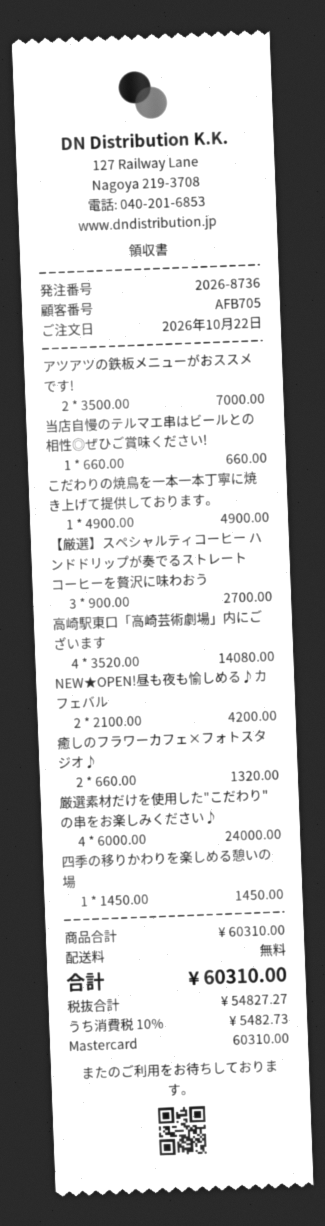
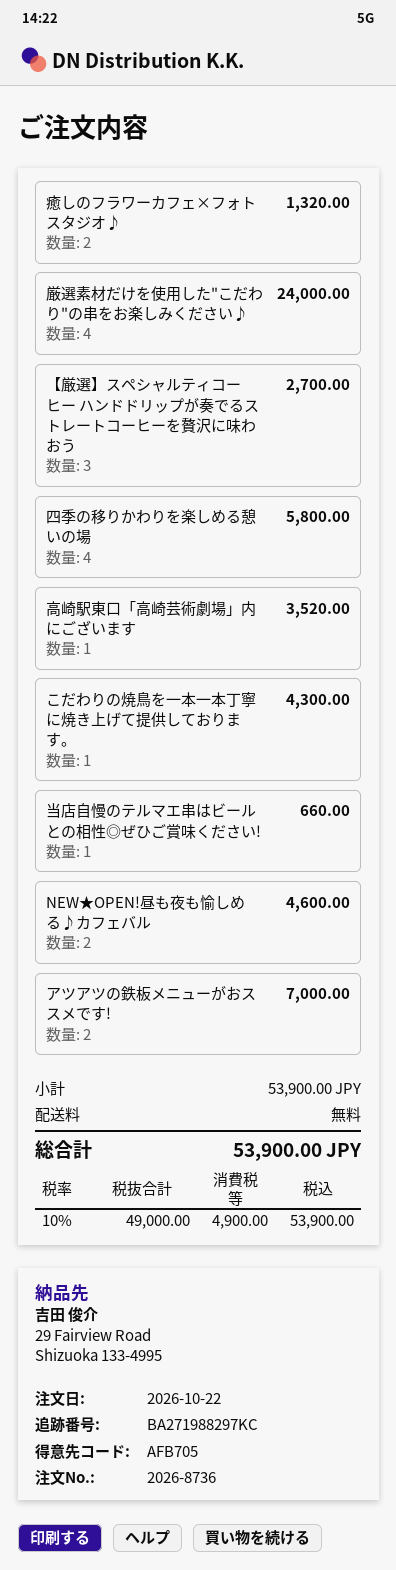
こだわりの焼鳥を一本一本丁寧に焼き上げて提供しております。: 1 for 4900.00 -> 1 for 4300.00
高崎駅東口「高崎芸術劇場」内にございます: 4 for 14080.00 -> 1 for 3520.00
NEW★OPEN!昼も夜も愉しめる♪カフェバル: 2 for 4200.00 -> 2 for 4600.00
四季の移りかわりを楽しめる憩いの場: 1 for 1450.00 -> 4 for 5800.00
subtotal: 60310.00 -> 53900.00
net: 54827.27 -> 49000.00
tax: 10% = 5482.73 -> 10% = 4900.00
total: 60310.00 -> 53900.00

